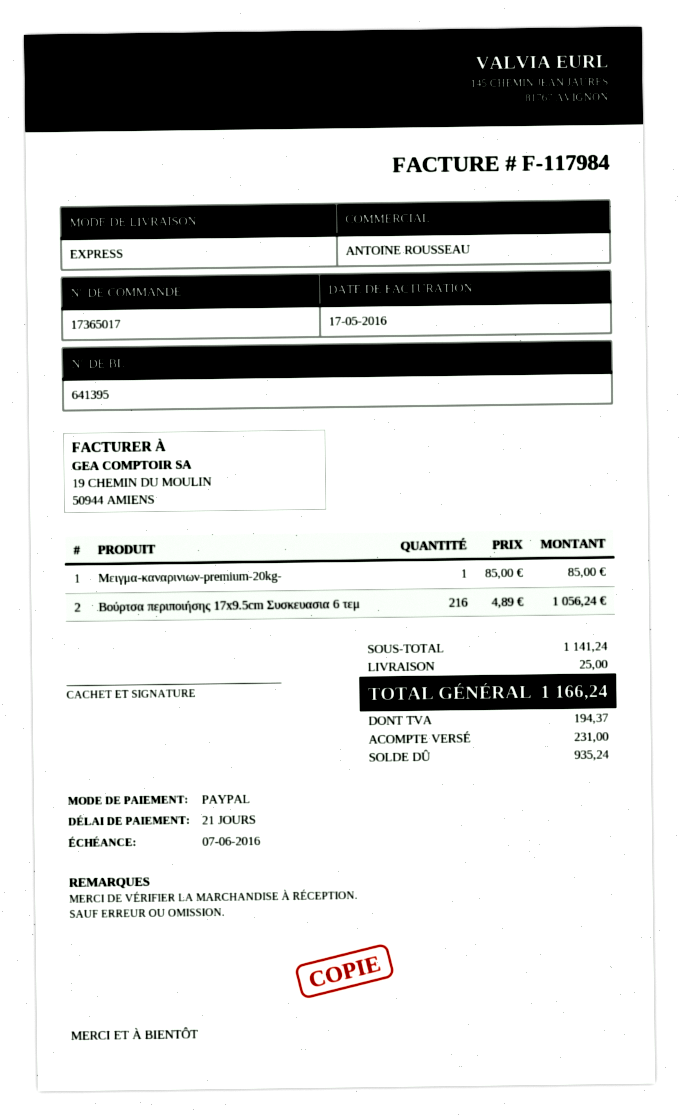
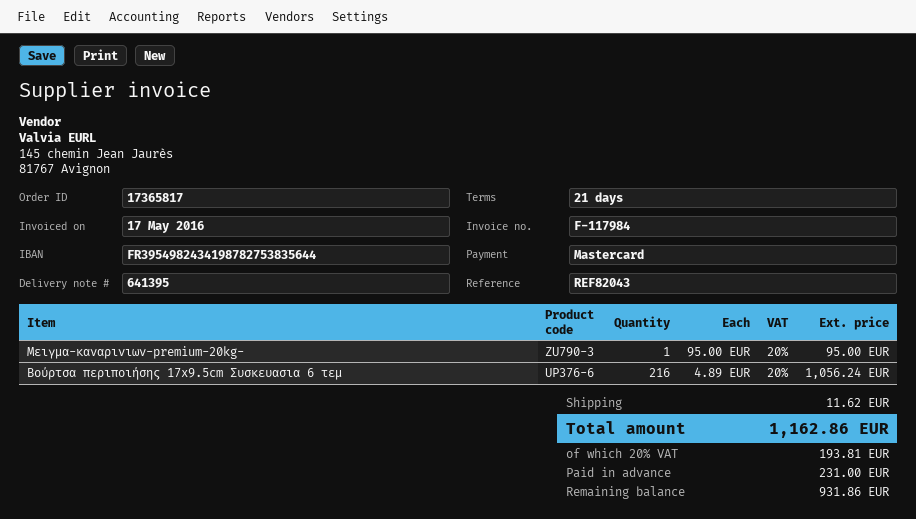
order number: 17365017 -> 17365817
payment method: PayPal -> Mastercard
Mειγμα-καναρινιων-premium-20kg-: 1 x 85.00 = 85.00 -> 1 x 95.00 = 95.00
shipping: 25.00 -> 11.62
tax: 194.37 -> 193.81
total: 1166.24 -> 1162.86
balance: 935.24 -> 931.86

